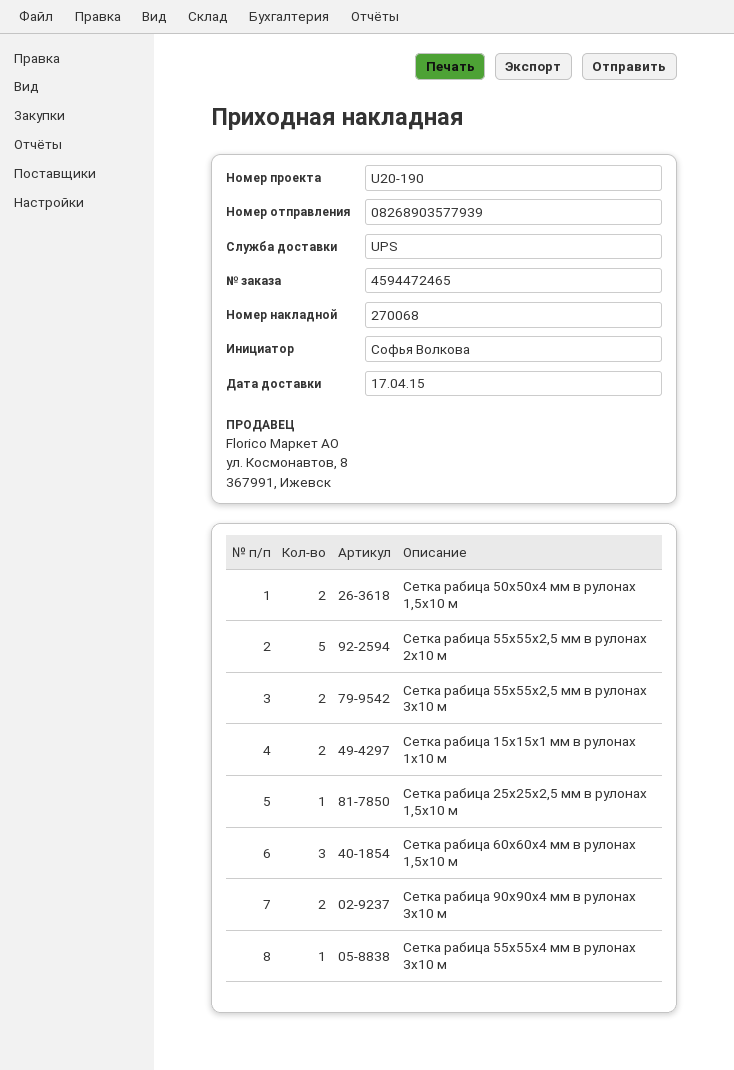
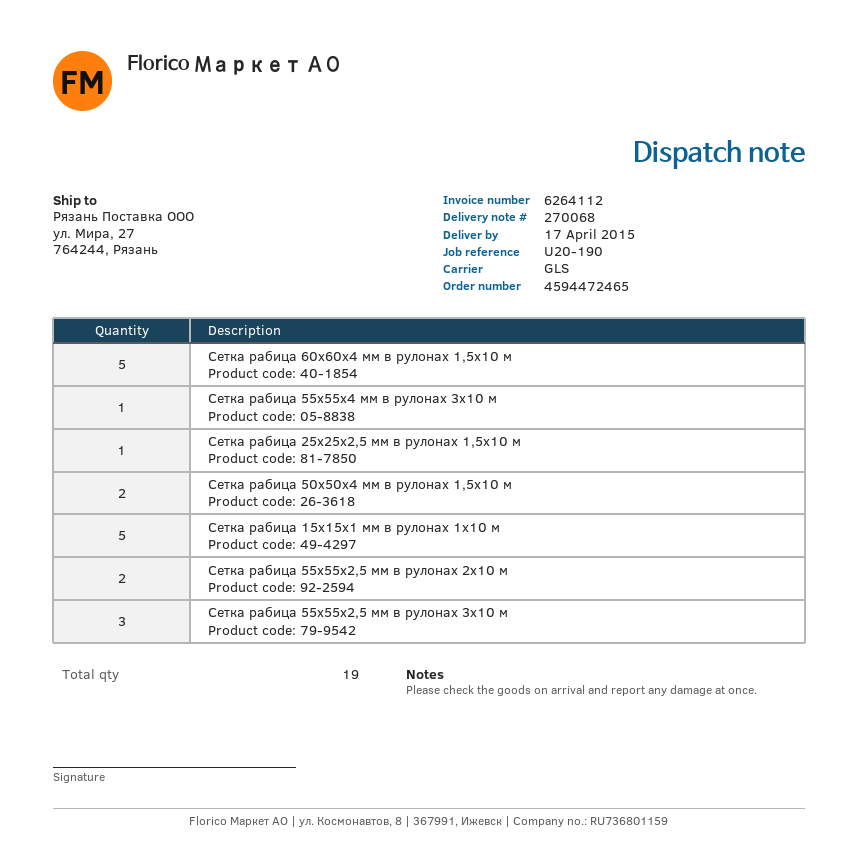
shipping method: UPS -> GLS
Сетка рабица 55х55х2,5 мм в рулонах 2х10 м: 5 -> 2
Сетка рабица 55х55х2,5 мм в рулонах 3х10 м: 2 -> 3
Сетка рабица 15х15х1 мм в рулонах 1х10 м: 2 -> 5
Сетка рабица 60х60х4 мм в рулонах 1,5х10 м: 3 -> 5
Сетка рабица 90х90х4 мм в рулонах 3х10 м: 2 -> none

